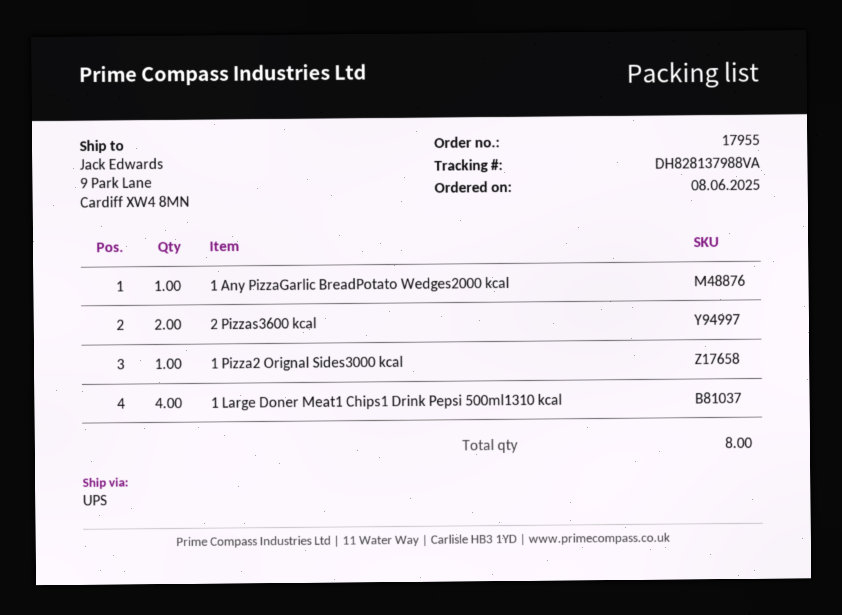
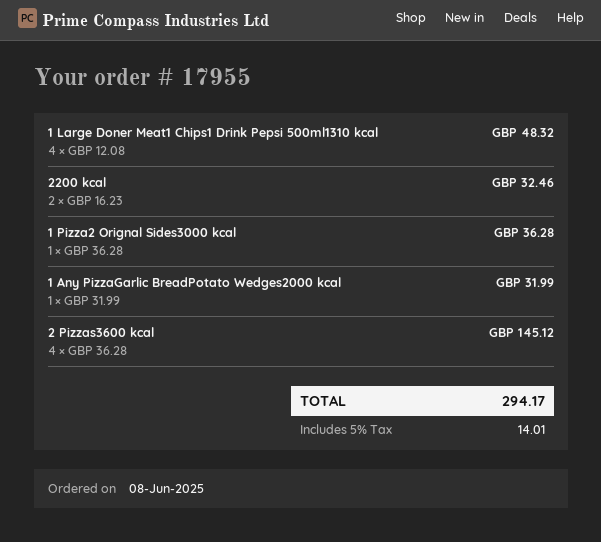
2 Pizzas3600 kcal: 2 -> 4
2200 kcal: none -> 2

